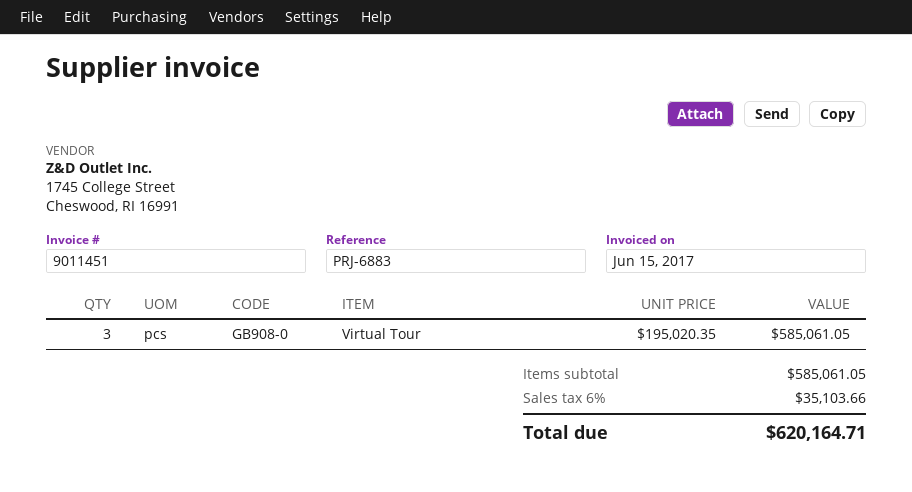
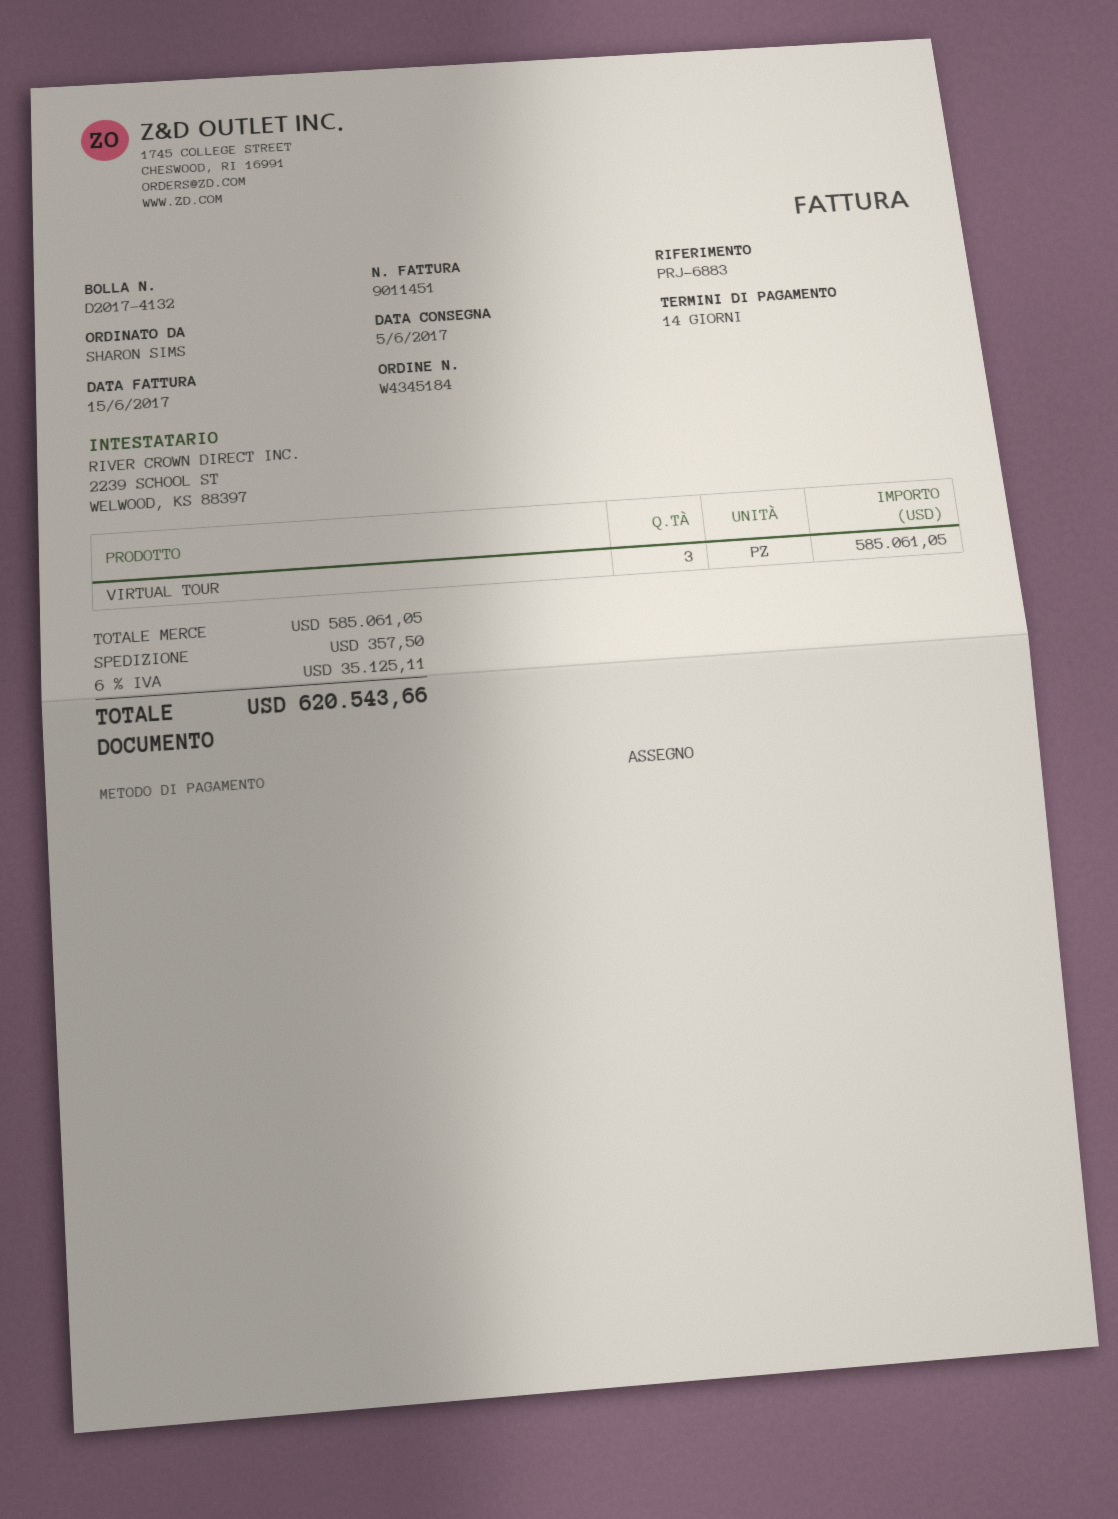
shipping: none -> 357.50
tax: 6% = 35103.66 -> 6% = 35125.11
total: 620164.71 -> 620543.66

